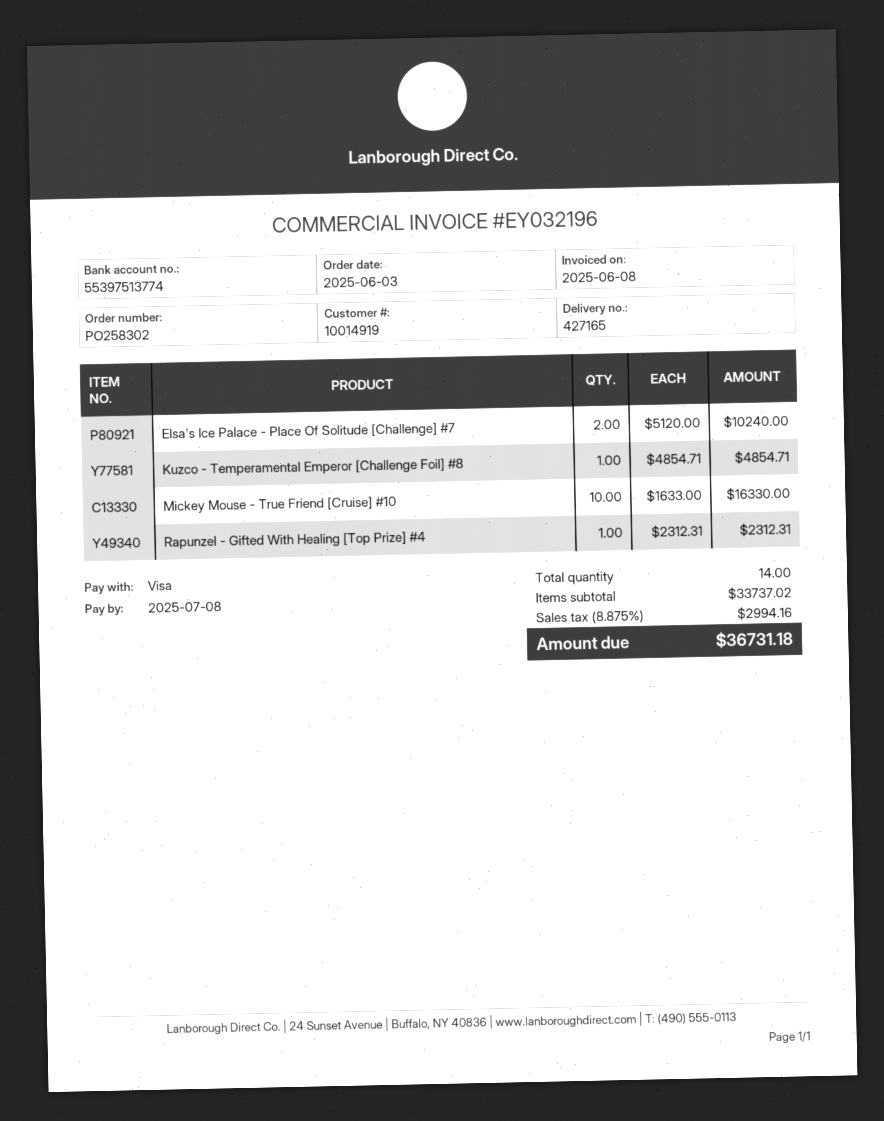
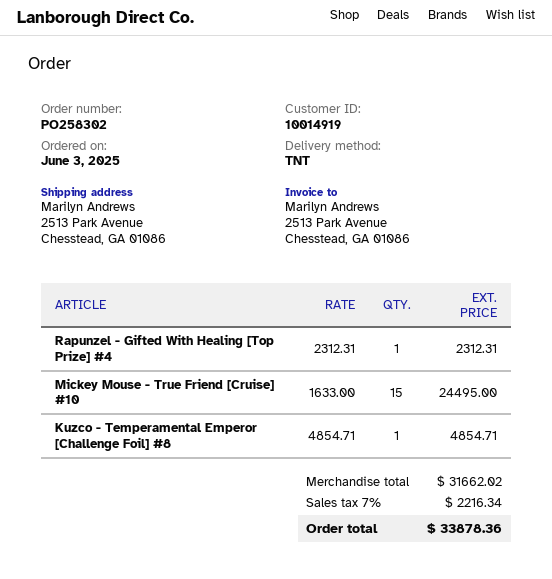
Elsa's Ice Palace - Place Of Solitude [Challenge] #7: 2 x 5120.00 = 10240.00 -> none
Mickey Mouse - True Friend [Cruise] #10: 10 x 1633.00 = 16330.00 -> 15 x 1633.00 = 24495.00
subtotal: 33737.02 -> 31662.02
tax: 8.875% = 2994.16 -> 7% = 2216.34
total: 36731.18 -> 33878.36

